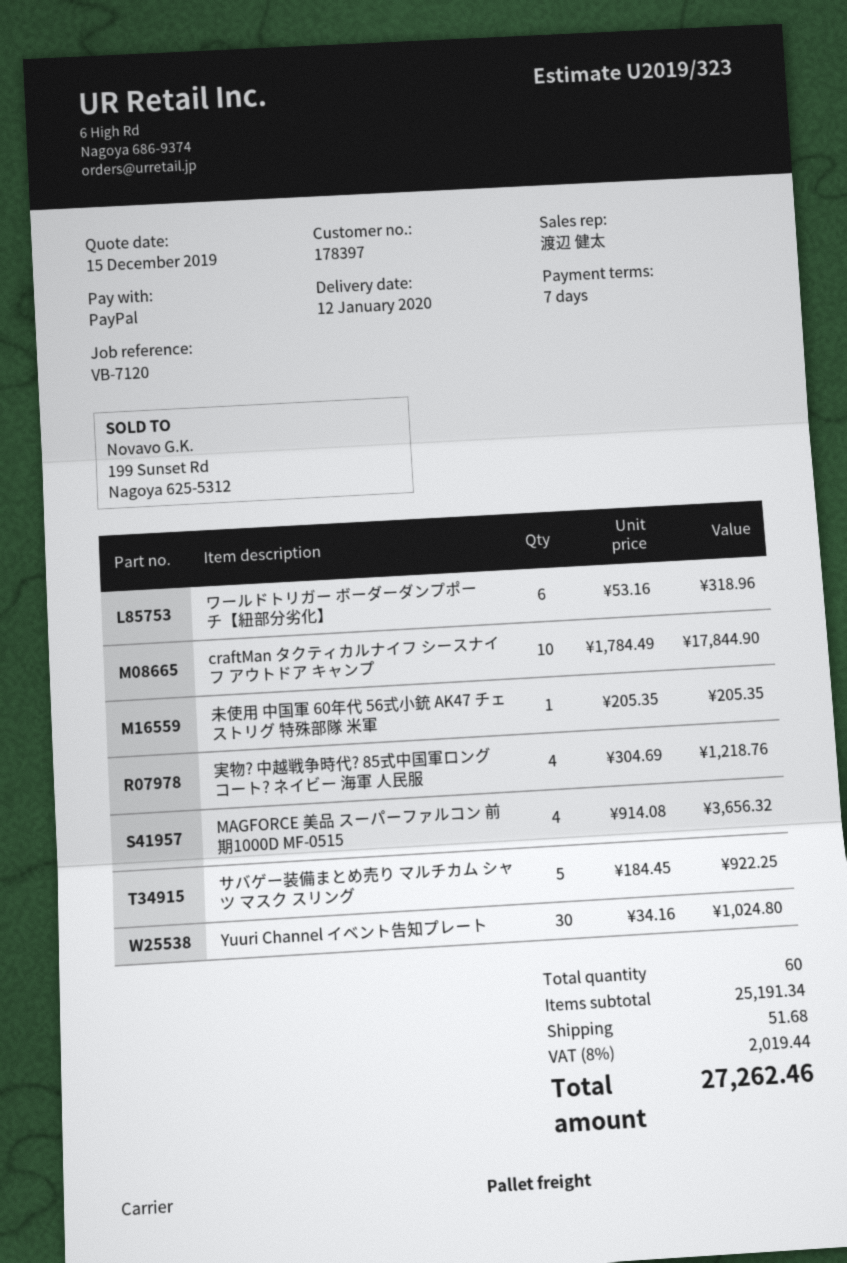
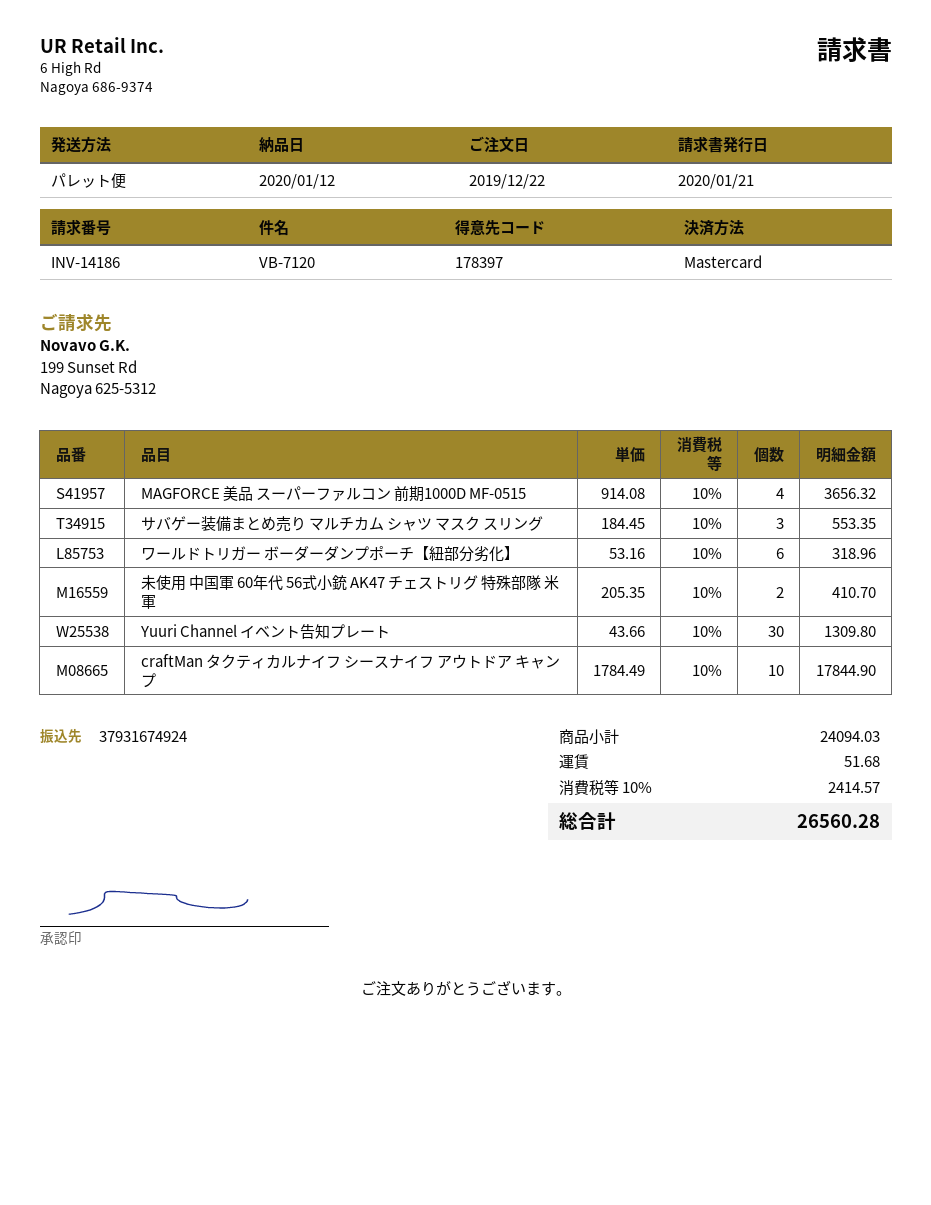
payment method: PayPal -> Mastercard
未使用 中国軍 60年代 56式小銃 AK47 チェストリグ 特殊部隊 米軍: 1 x 205.35 = 205.35 -> 2 x 205.35 = 410.70
実物? 中越戦争時代? 85式中国軍ロングコート? ネイビー 海軍 人民服: 4 x 304.69 = 1218.76 -> none
サバゲー装備まとめ売り マルチカム シャツ マスク スリング: 5 x 184.45 = 922.25 -> 3 x 184.45 = 553.35
Yuuri Channel イベント告知プレート: 30 x 34.16 = 1024.80 -> 30 x 43.66 = 1309.80
subtotal: 25191.34 -> 24094.03
tax: 8% = 2019.44 -> 10% = 2414.57
total: 27262.46 -> 26560.28

